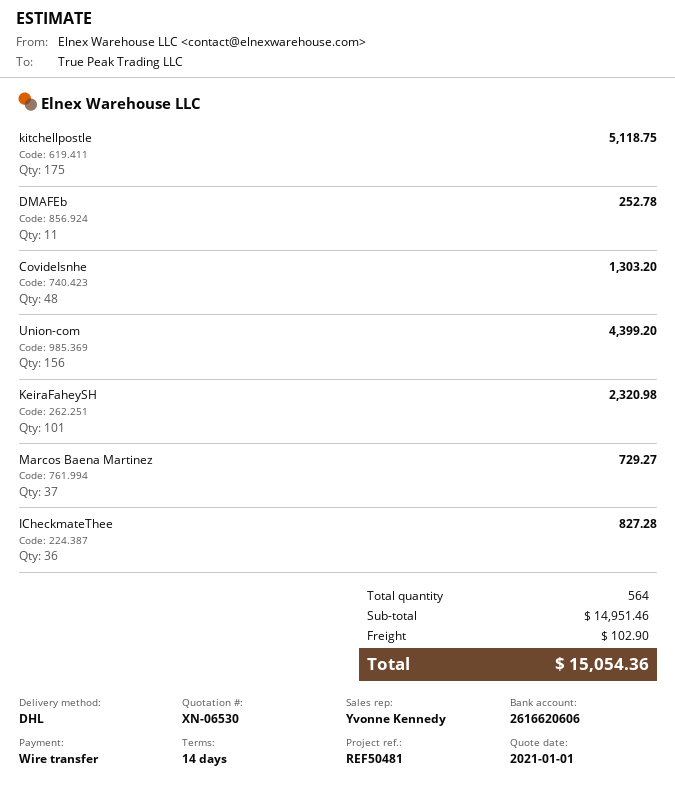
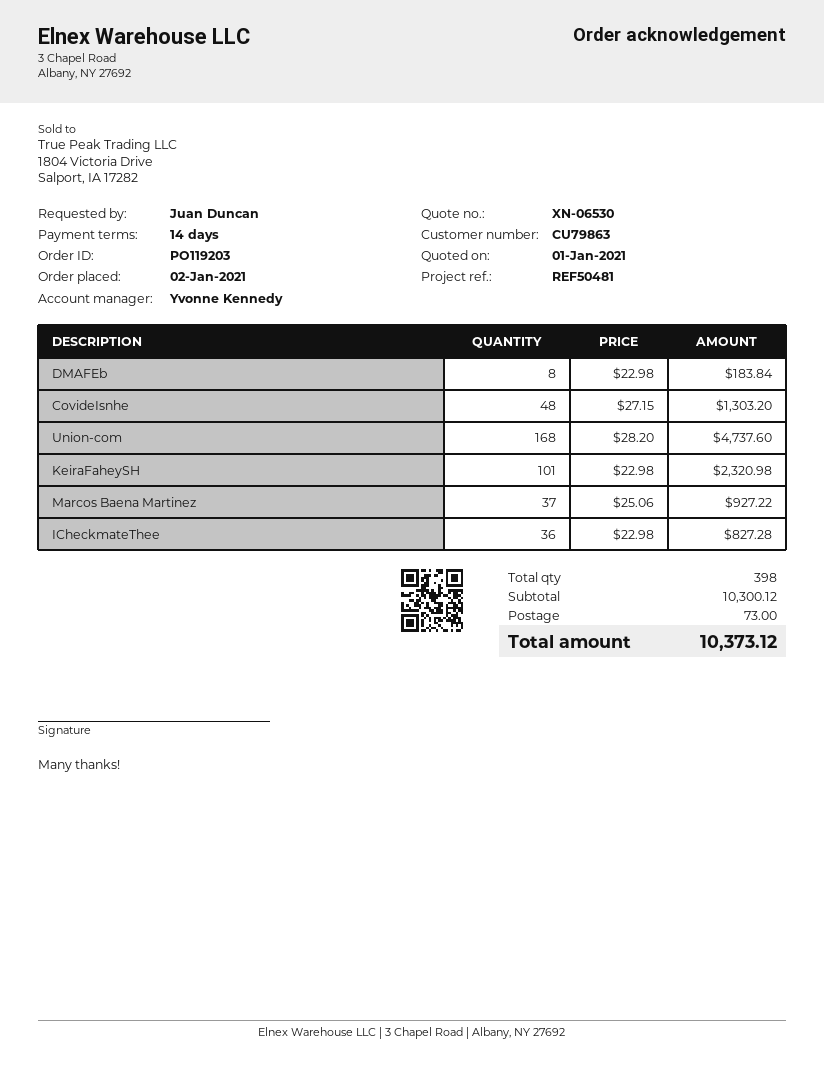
kitchellpostle: 175 for 5118.75 -> none
DMAFEb: 11 for 252.78 -> 8 for 183.84
Union-com: 156 for 4399.20 -> 168 for 4737.60
Marcos Baena Martinez: 37 for 729.27 -> 37 for 927.22
total quantity: 564 -> 398
subtotal: 14951.46 -> 10300.12
shipping: 102.90 -> 73.00
total: 15054.36 -> 10373.12

